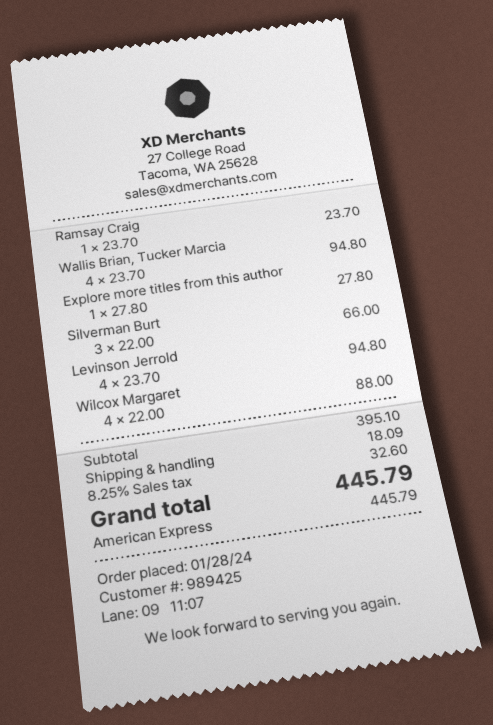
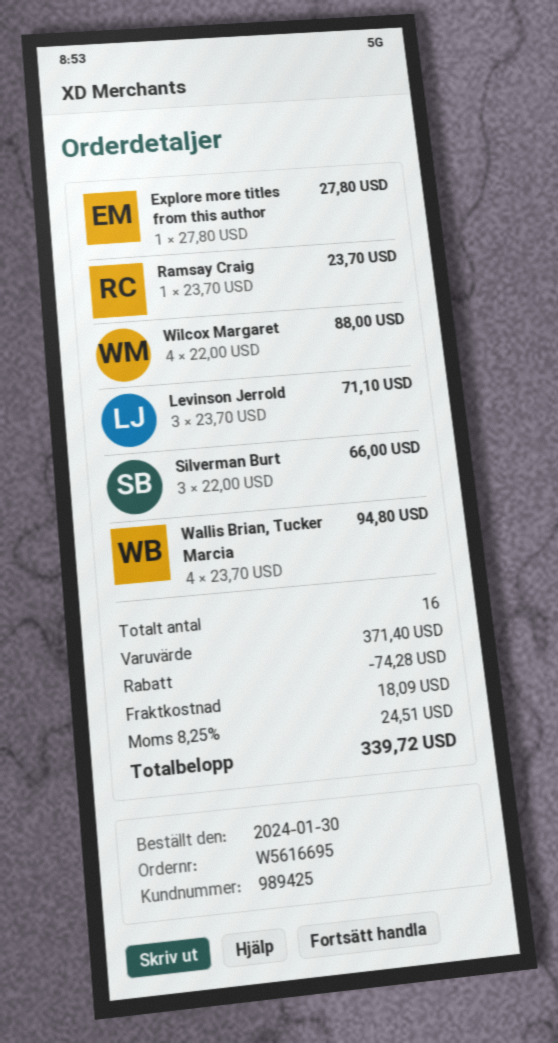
order date: 2024-01-28 -> 2024-01-30
Levinson Jerrold: 4 x 23.70 = 94.80 -> 3 x 23.70 = 71.10
subtotal: 395.10 -> 371.40
discount: none -> 74.28
tax: 8.25% = 32.60 -> 8.25% = 24.51
total: 445.79 -> 339.72

